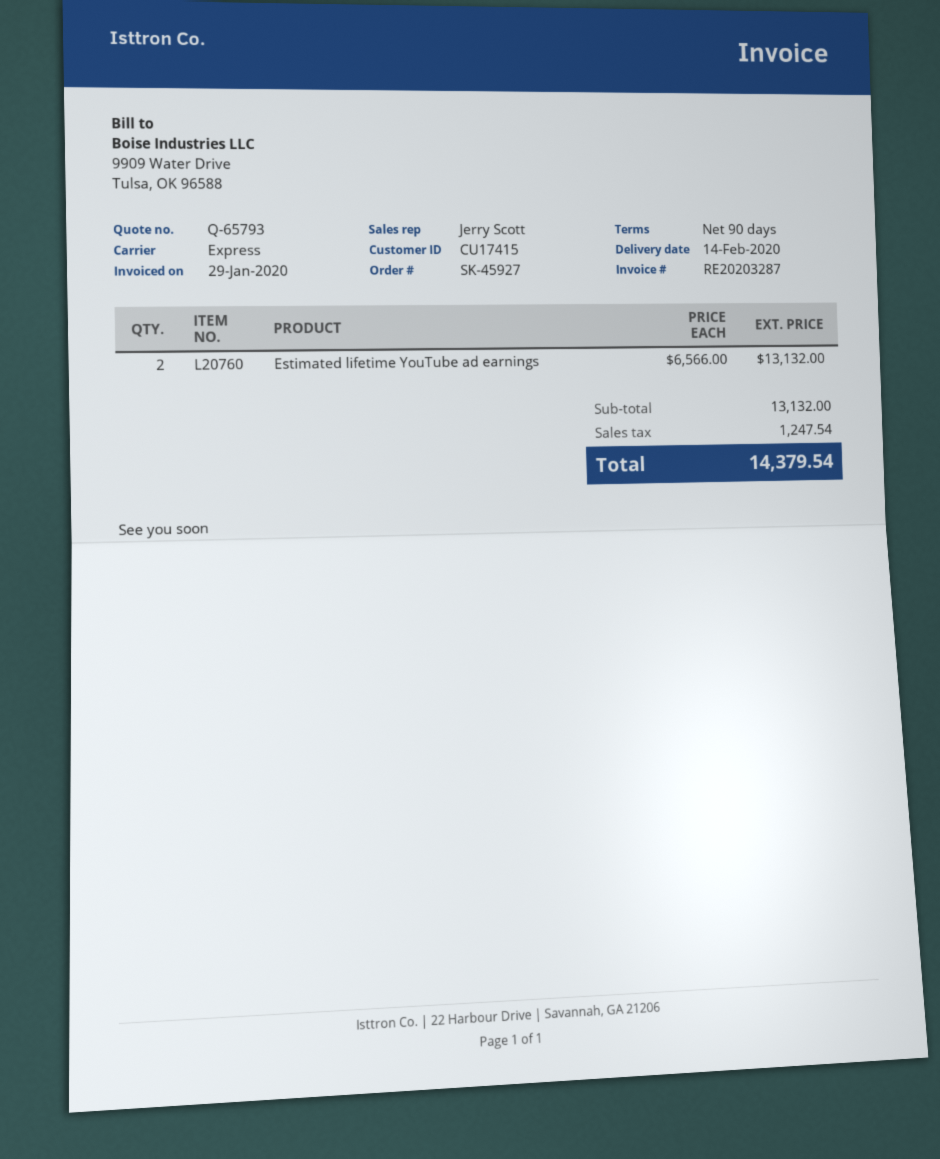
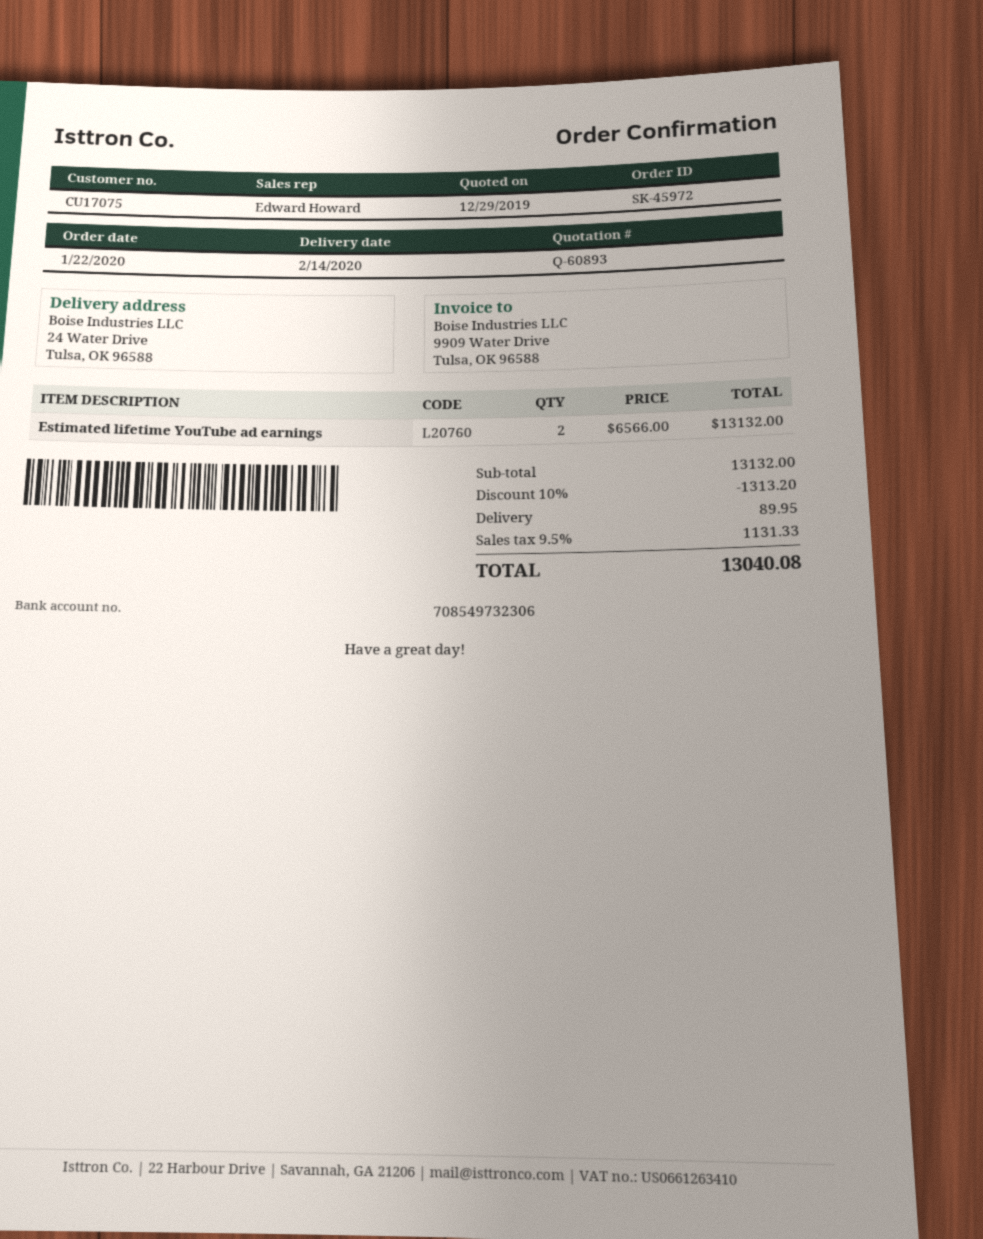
quote number: Q-65793 -> Q-60893
order number: SK-45927 -> SK-45972
customer number: CU17415 -> CU17075
sales rep: Jerry Scott -> Edward Howard
discount: none -> 10% = 1313.20
shipping: none -> 89.95
tax: 1247.54 -> 1131.33
total: 14379.54 -> 13040.08

